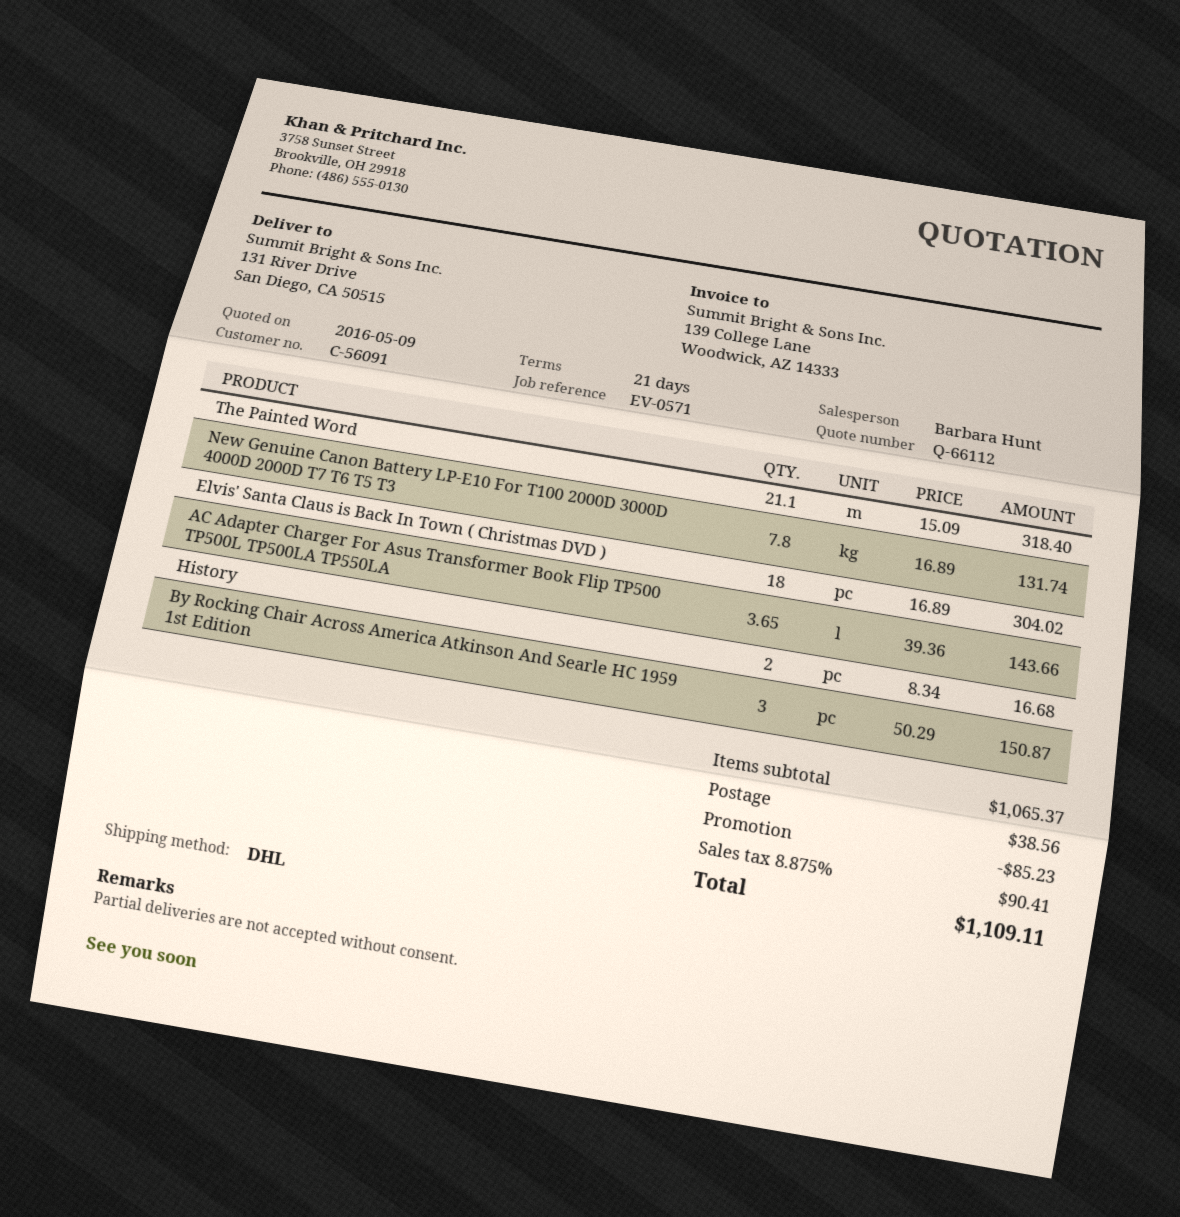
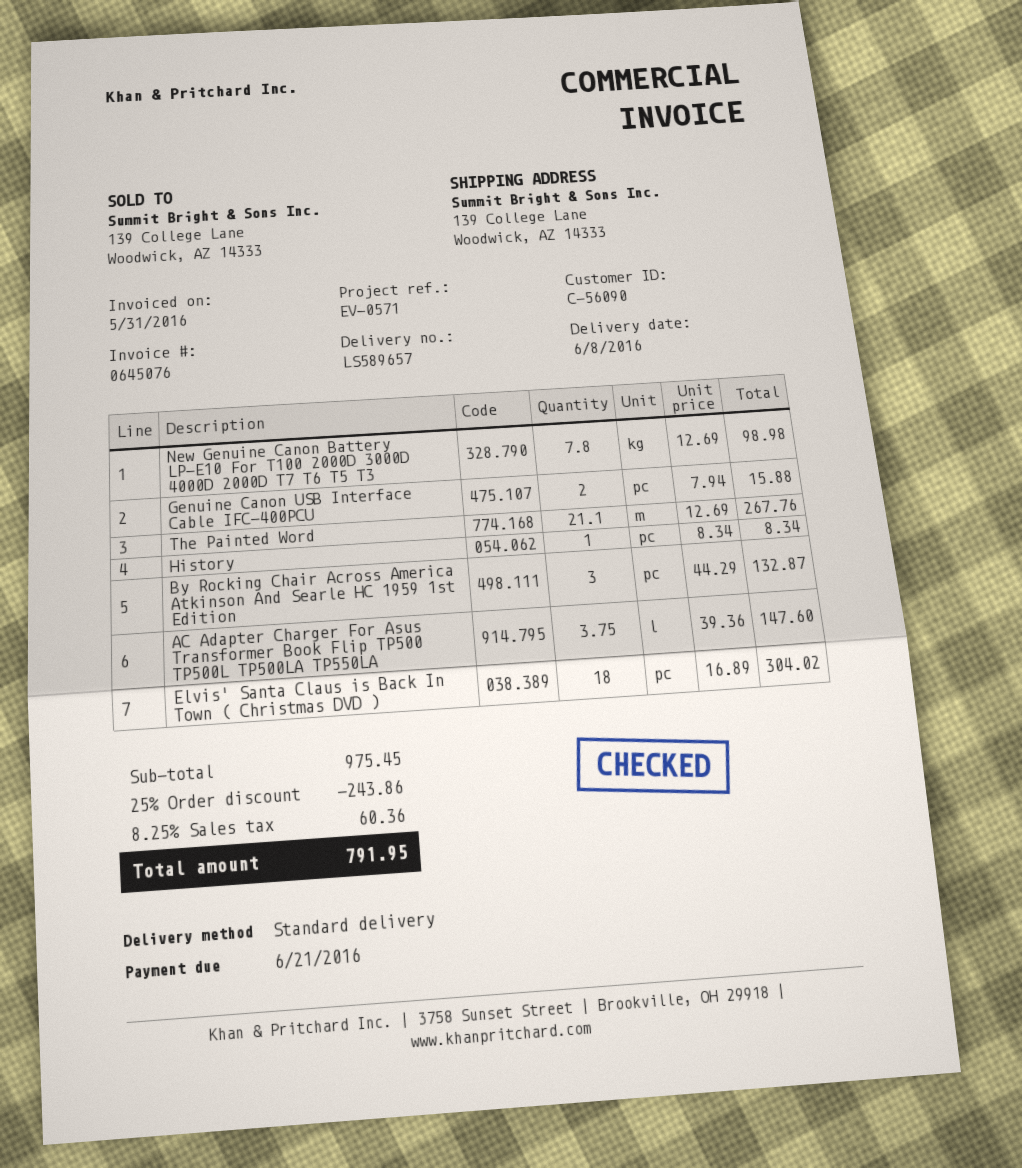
customer number: C-56091 -> C-56090
shipping method: DHL -> standard
ship to: 131 River Drive, San Diego, CA 50515 -> 139 College Lane, Woodwick, AZ 14333
The Painted Word: 21.1 x 15.09 = 318.40 -> 21.1 x 12.69 = 267.76
New Genuine Canon Battery LP-E10 For T100 2000D 3000D 4000D 2000D T7 T6 T5 T3: 7.8 x 16.89 = 131.74 -> 7.8 x 12.69 = 98.98
AC Adapter Charger For Asus Transformer Book Flip TP500 TP500L TP500LA TP550LA: 3.65 x 39.36 = 143.66 -> 3.75 x 39.36 = 147.60
History: 2 x 8.34 = 16.68 -> 1 x 8.34 = 8.34
By Rocking Chair Across America Atkinson And Searle HC 1959 1st Edition: 3 x 50.29 = 150.87 -> 3 x 44.29 = 132.87
Genuine Canon USB Interface Cable IFC-400PCU: none -> 2 x 7.94 = 15.88
subtotal: 1065.37 -> 975.45
discount: 85.23 -> 243.86
shipping: 38.56 -> none
tax: 8.875% = 90.41 -> 8.25% = 60.36
total: 1109.11 -> 791.95

